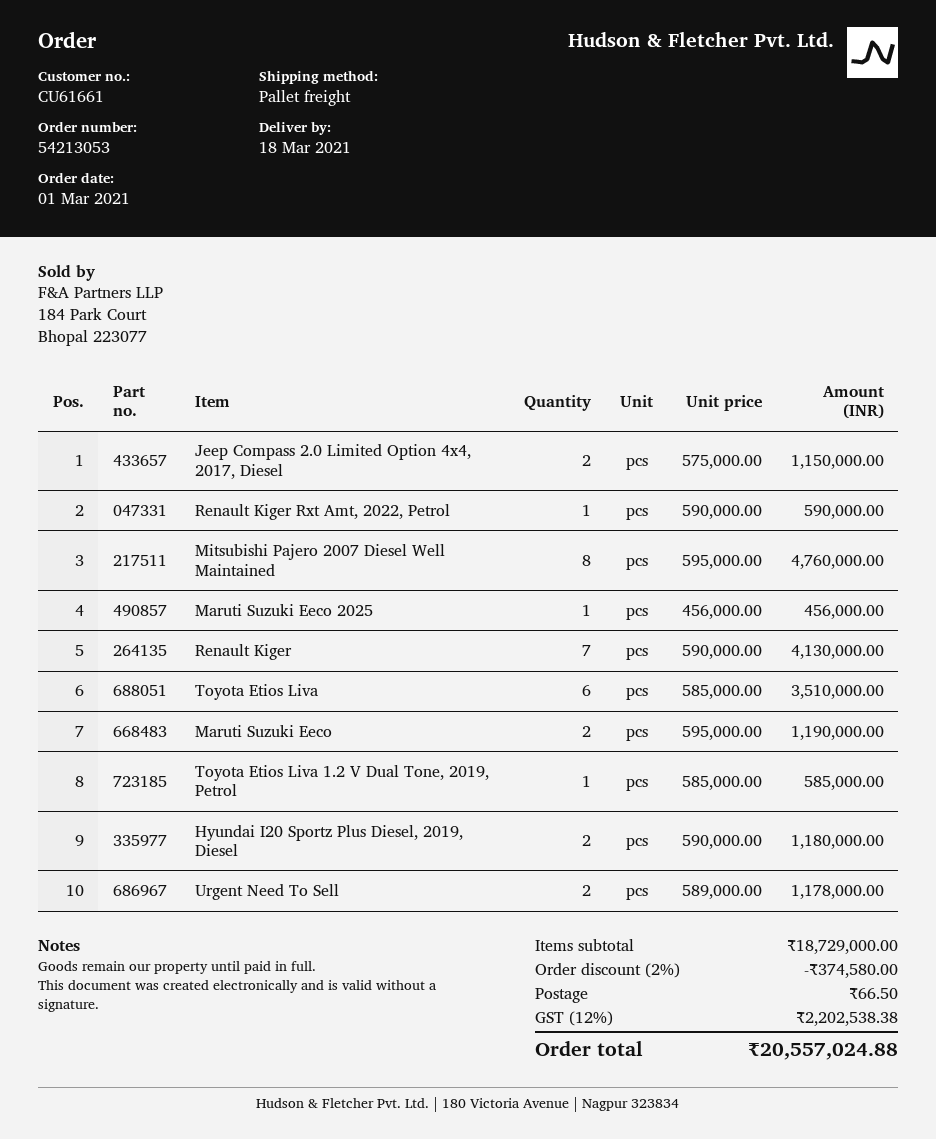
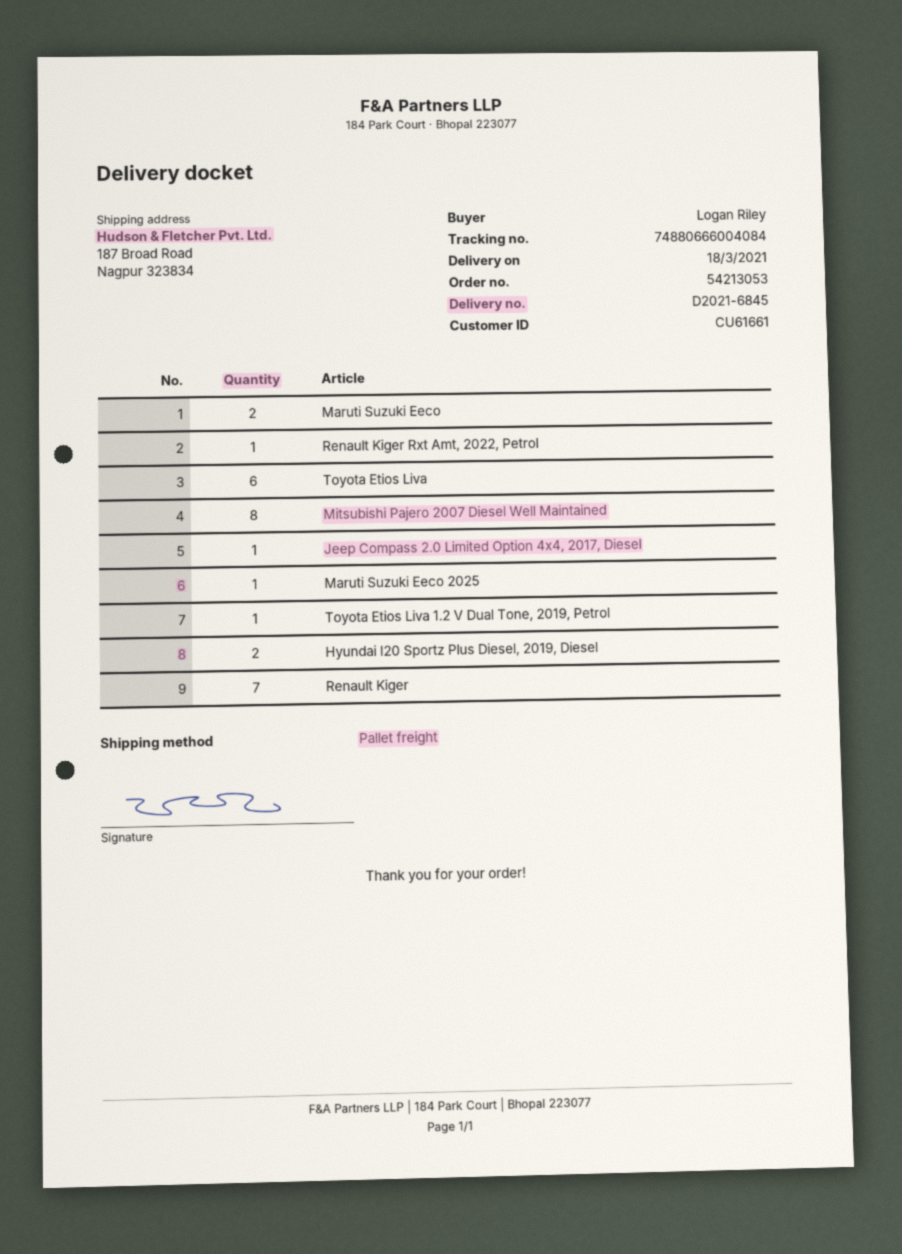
Jeep Compass 2.0 Limited Option 4x4, 2017, Diesel: 2 -> 1
Urgent Need To Sell: 2 -> none

